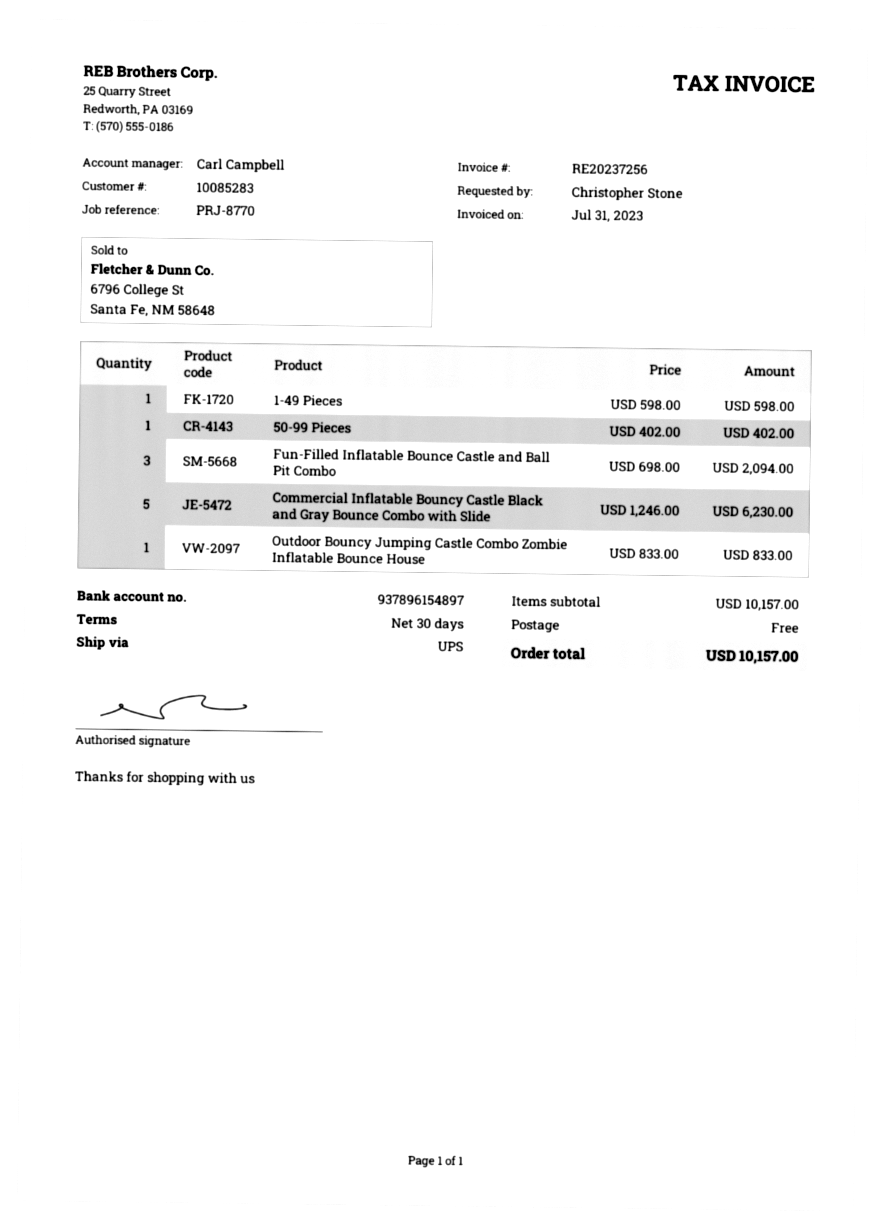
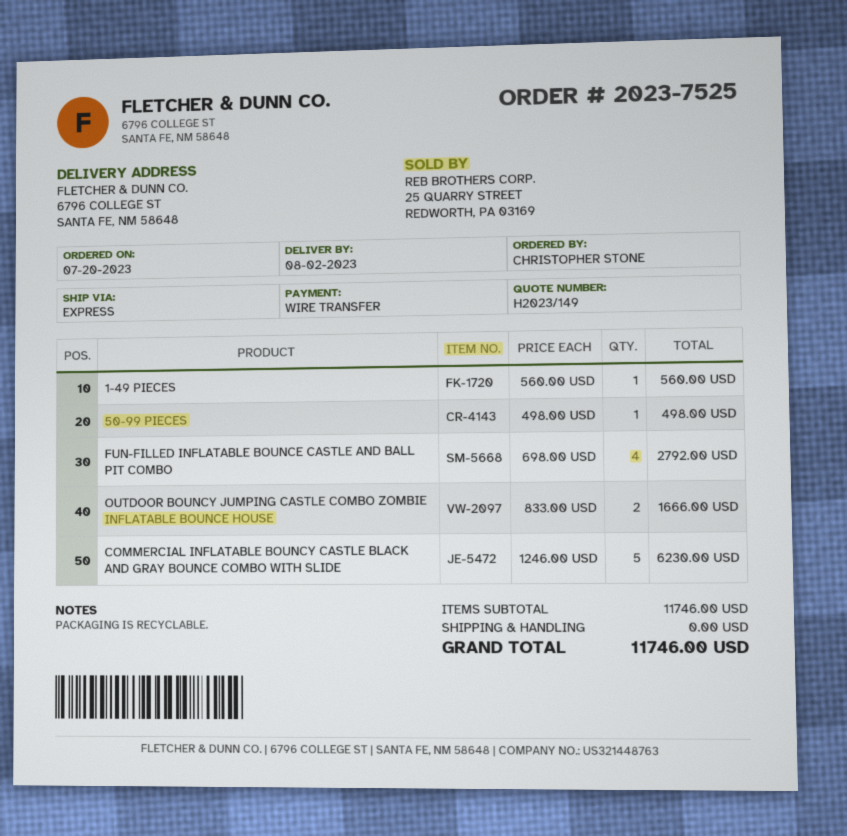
shipping method: UPS -> express
1-49 Pieces: 1 x 598.00 = 598.00 -> 1 x 560.00 = 560.00
50-99 Pieces: 1 x 402.00 = 402.00 -> 1 x 498.00 = 498.00
Fun-Filled Inflatable Bounce Castle and Ball Pit Combo: 3 x 698.00 = 2094.00 -> 4 x 698.00 = 2792.00
Outdoor Bouncy Jumping Castle Combo Zombie Inflatable Bounce House: 1 x 833.00 = 833.00 -> 2 x 833.00 = 1666.00
subtotal: 10157.00 -> 11746.00
total: 10157.00 -> 11746.00

